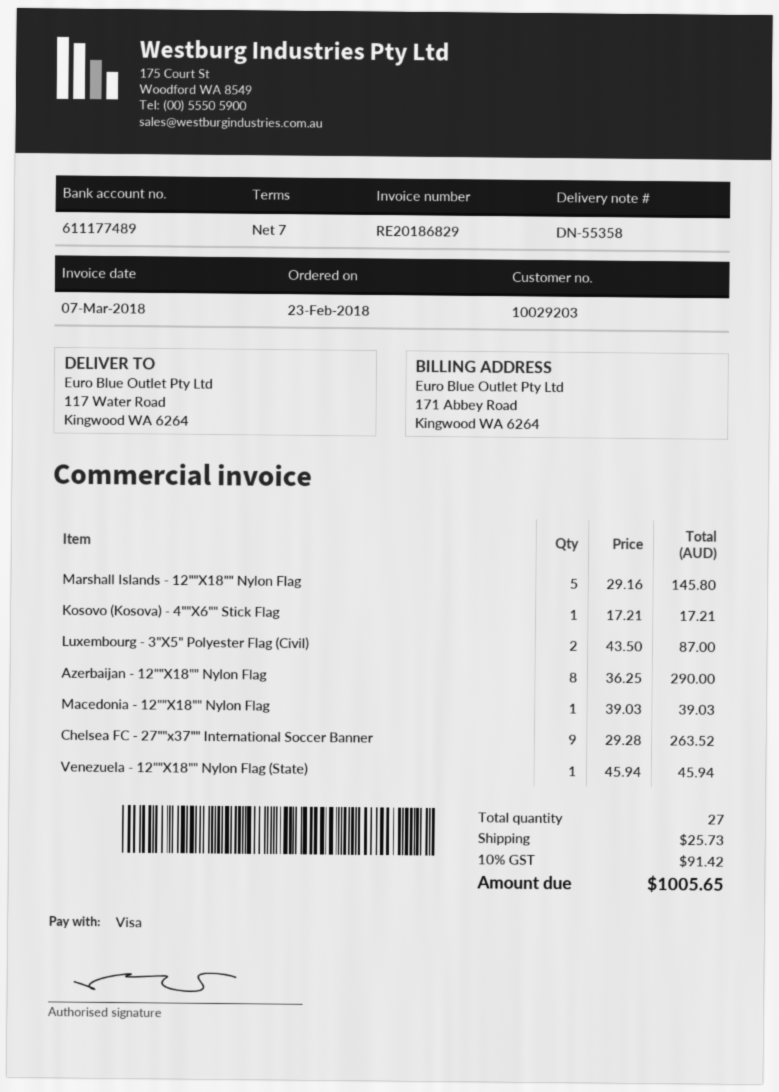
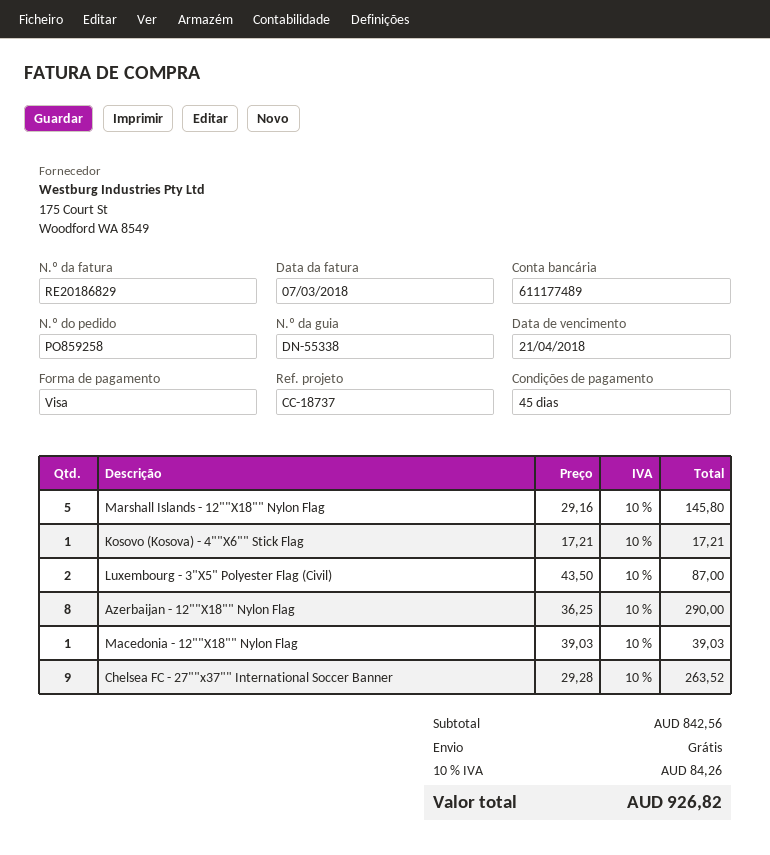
delivery note number: DN-55358 -> DN-55338
payment terms: 7 days -> 45 days
Venezuela - 12""X18"" Nylon Flag (State): 1 x 45.94 = 45.94 -> none
shipping: 25.73 -> 0.00
tax: 10% = 91.42 -> 10% = 84.26
total: 1005.65 -> 926.82

